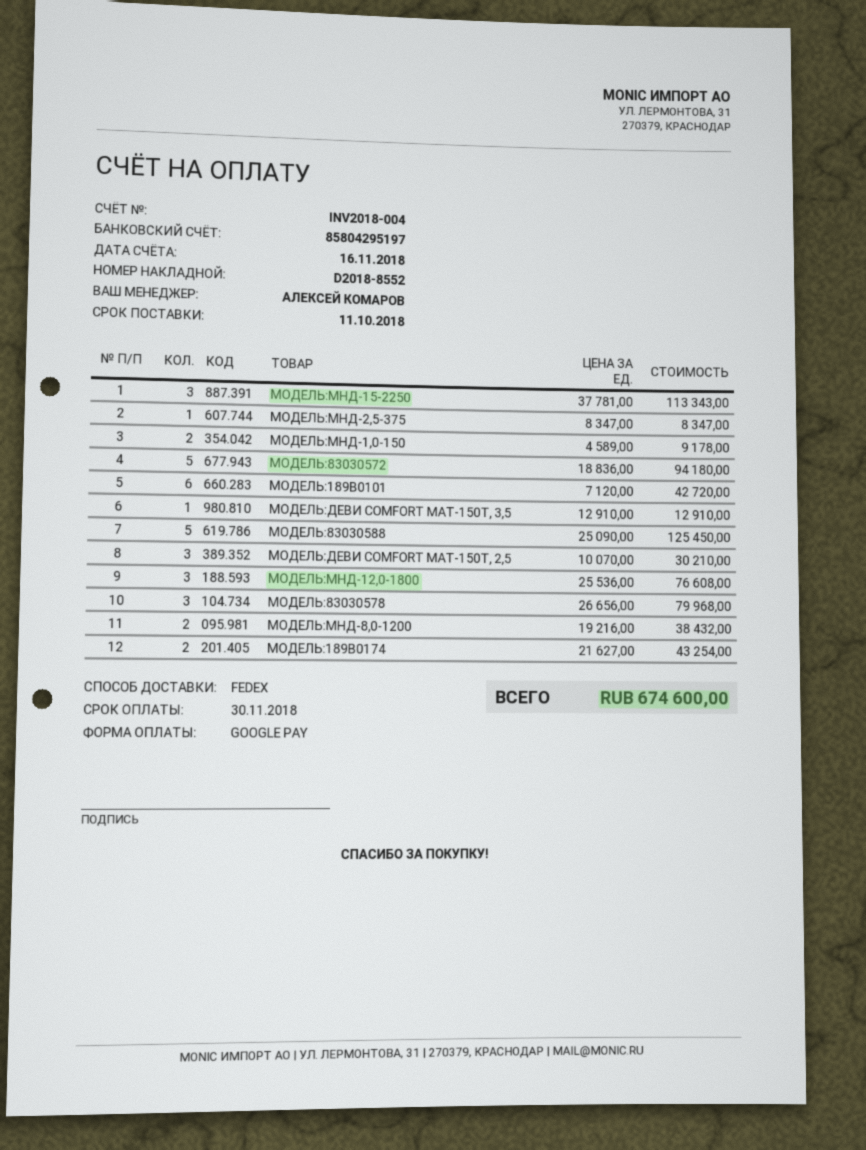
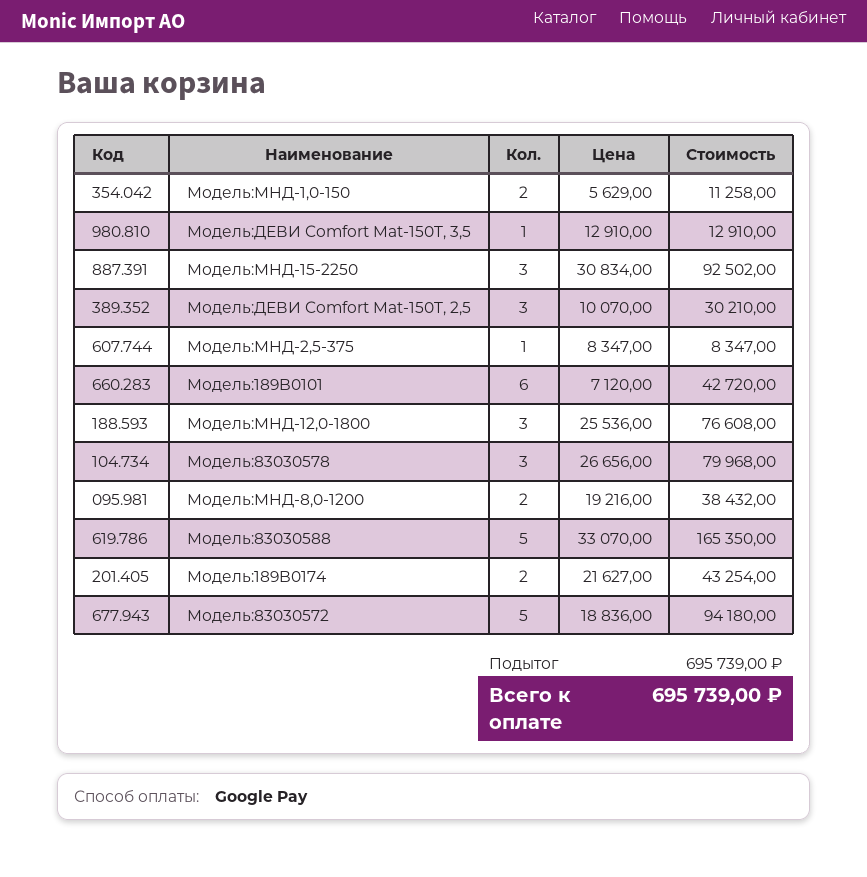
МОДЕЛЬ:МНД-15-2250: 3 x 37781.00 = 113343.00 -> 3 x 30834.00 = 92502.00
МОДЕЛЬ:МНД-1,0-150: 2 x 4589.00 = 9178.00 -> 2 x 5629.00 = 11258.00
МОДЕЛЬ:83030588: 5 x 25090.00 = 125450.00 -> 5 x 33070.00 = 165350.00
total: 674600.00 -> 695739.00

